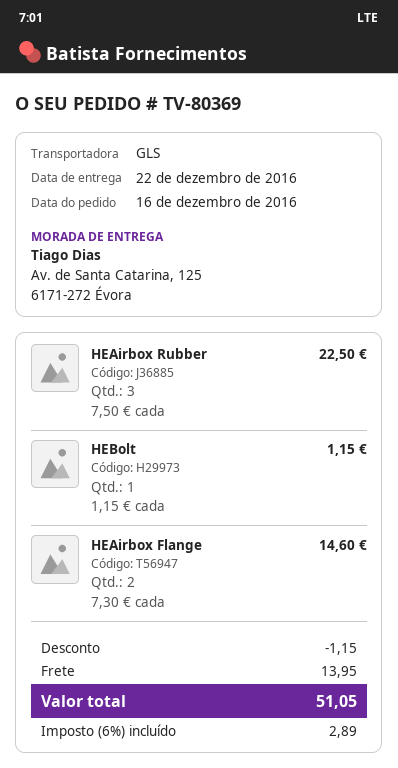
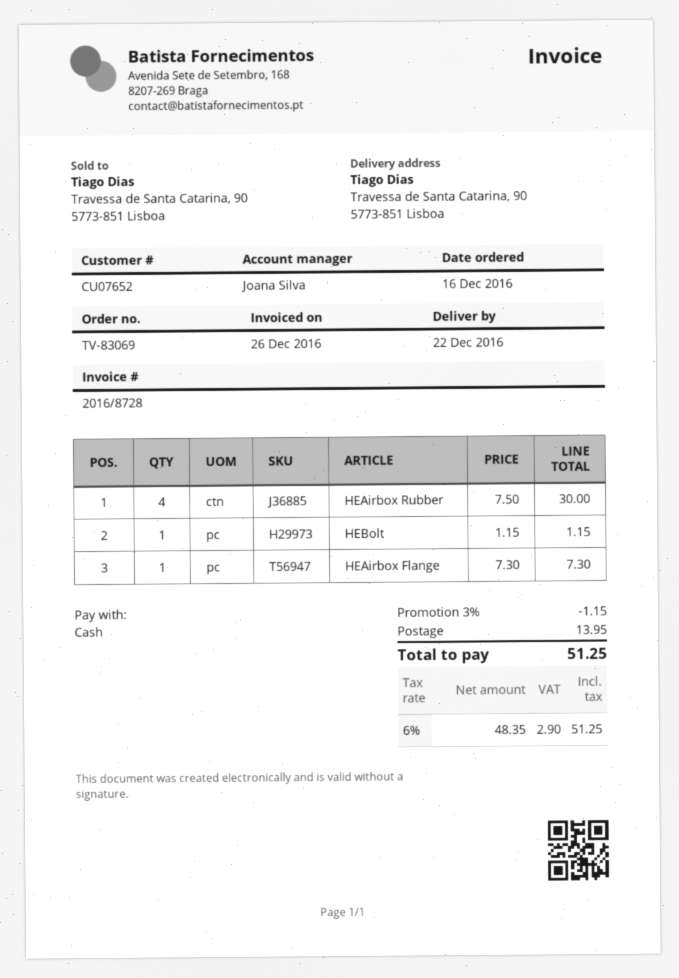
order number: TV-80369 -> TV-83069
ship to: Av. de Santa Catarina, 125, 6171-272 Évora -> Travessa de Santa Catarina, 90, 5773-851 Lisboa
HEAirbox Rubber: 3 x 7.50 = 22.50 -> 4 x 7.50 = 30.00
HEAirbox Flange: 2 x 7.30 = 14.60 -> 1 x 7.30 = 7.30
tax: 6% = 2.89 -> 6% = 2.90
total: 51.05 -> 51.25

